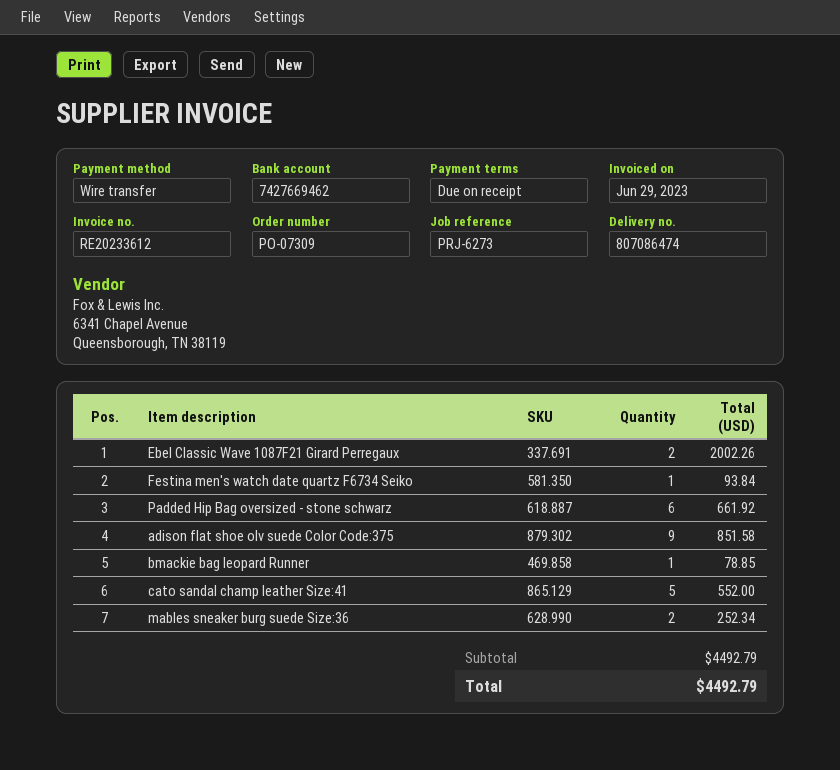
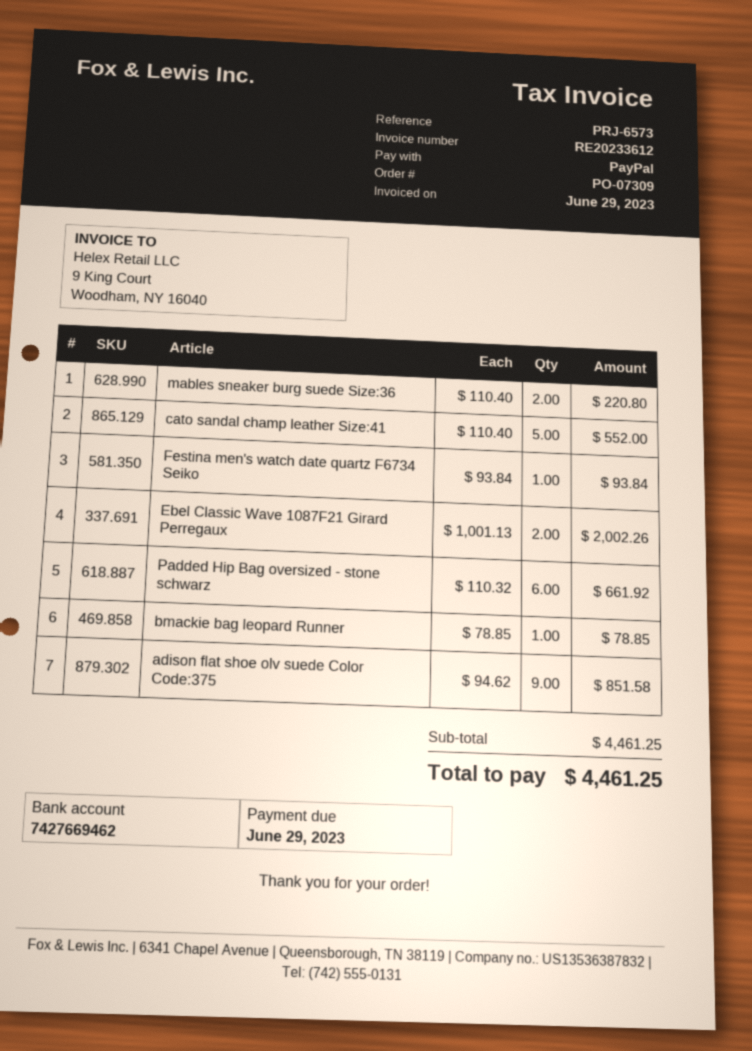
reference: PRJ-6273 -> PRJ-6573
payment method: bank transfer -> PayPal
mables sneaker burg suede Size:36: 2 for 252.34 -> 2 for 220.80
subtotal: 4492.79 -> 4461.25
total: 4492.79 -> 4461.25

